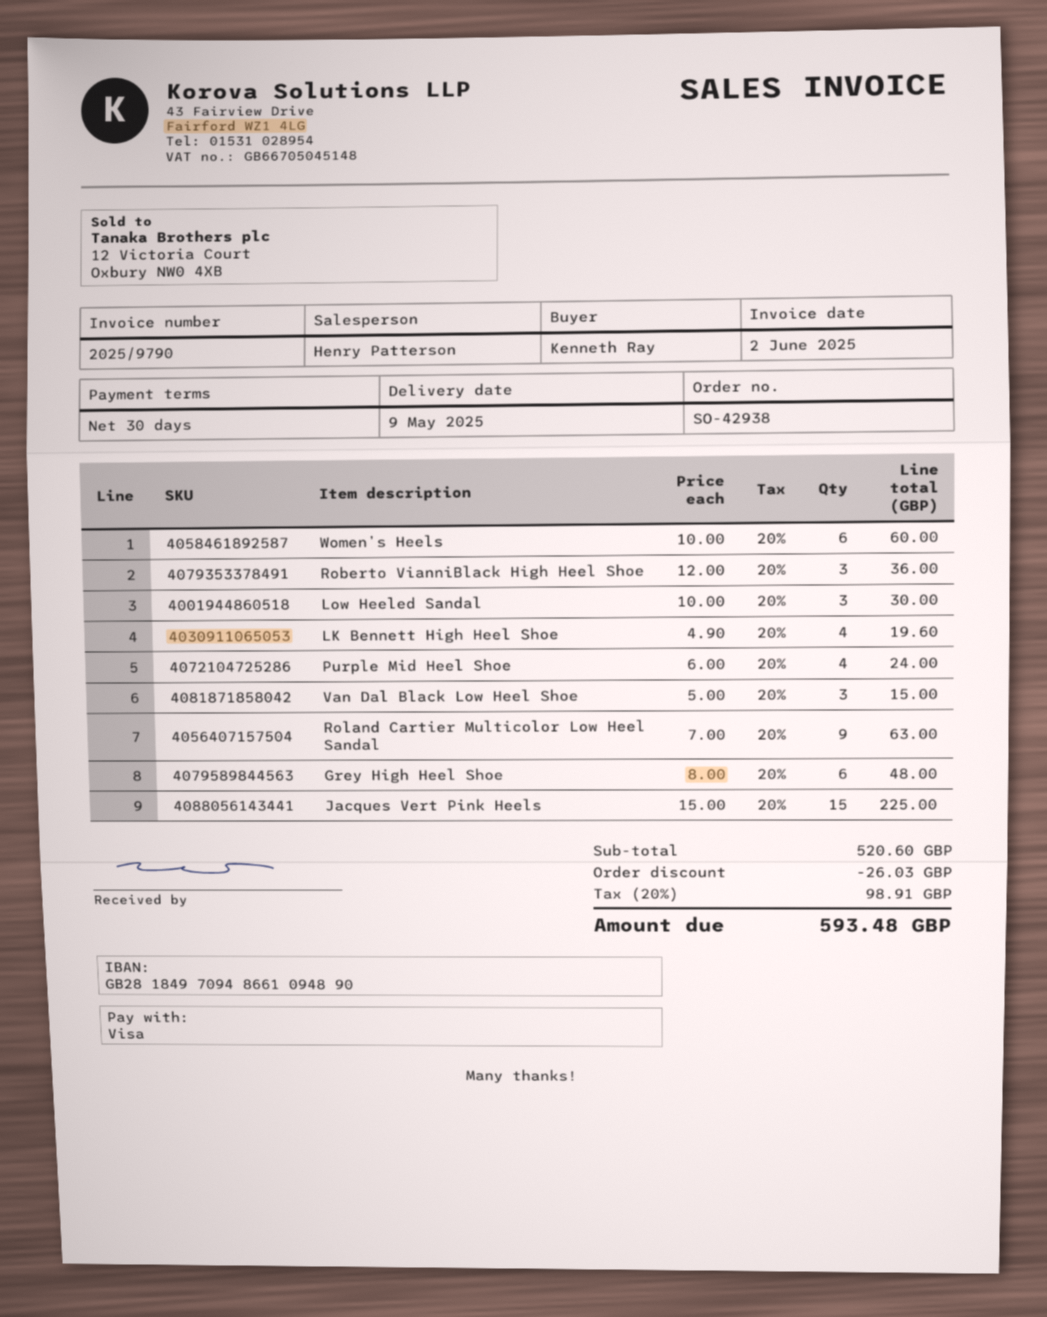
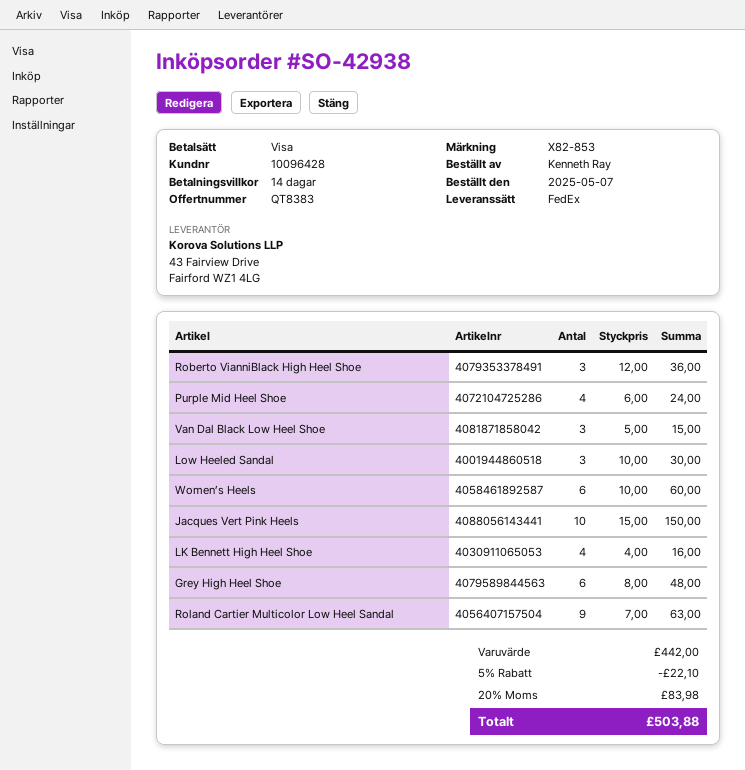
payment terms: 30 days -> 14 days
LK Bennett High Heel Shoe: 4 x 4.90 = 19.60 -> 4 x 4.00 = 16.00
Jacques Vert Pink Heels: 15 x 15.00 = 225.00 -> 10 x 15.00 = 150.00
subtotal: 520.60 -> 442.00
discount: 26.03 -> 22.10
tax: 20% = 98.91 -> 20% = 83.98
total: 593.48 -> 503.88

